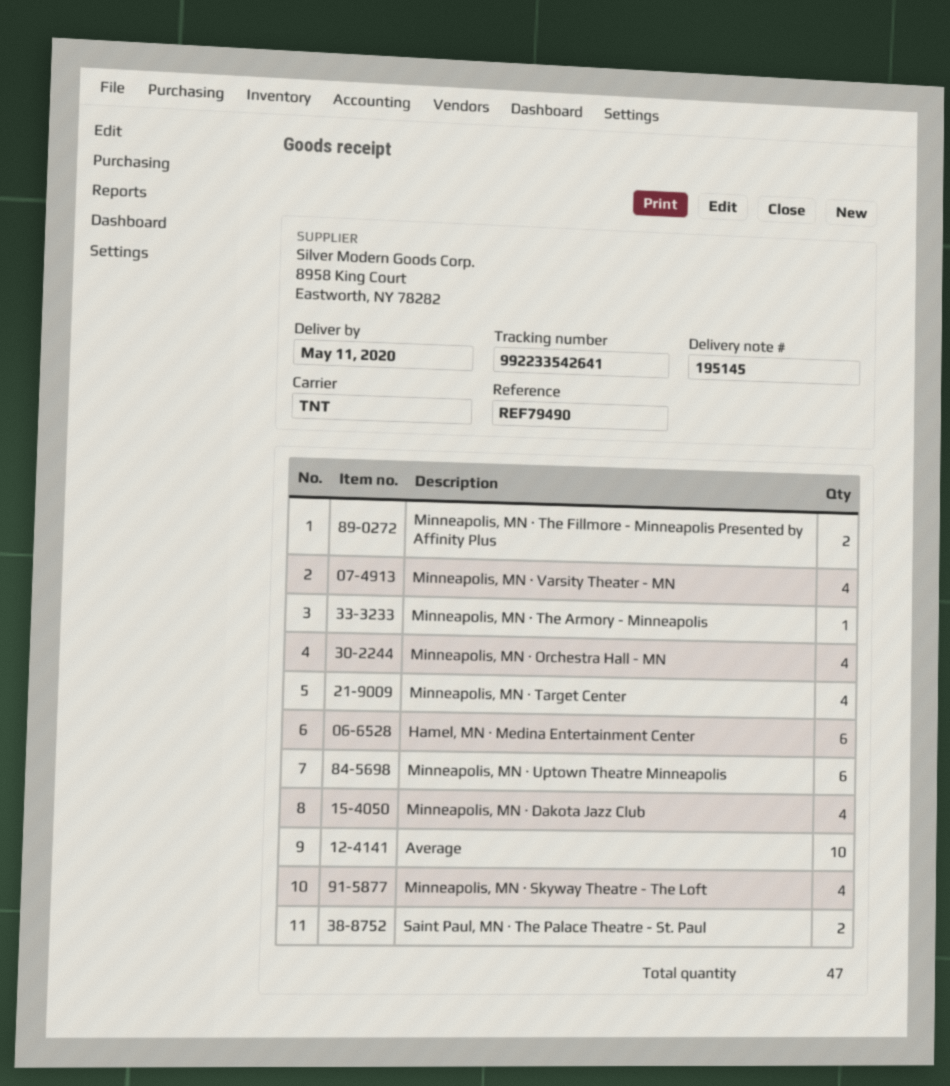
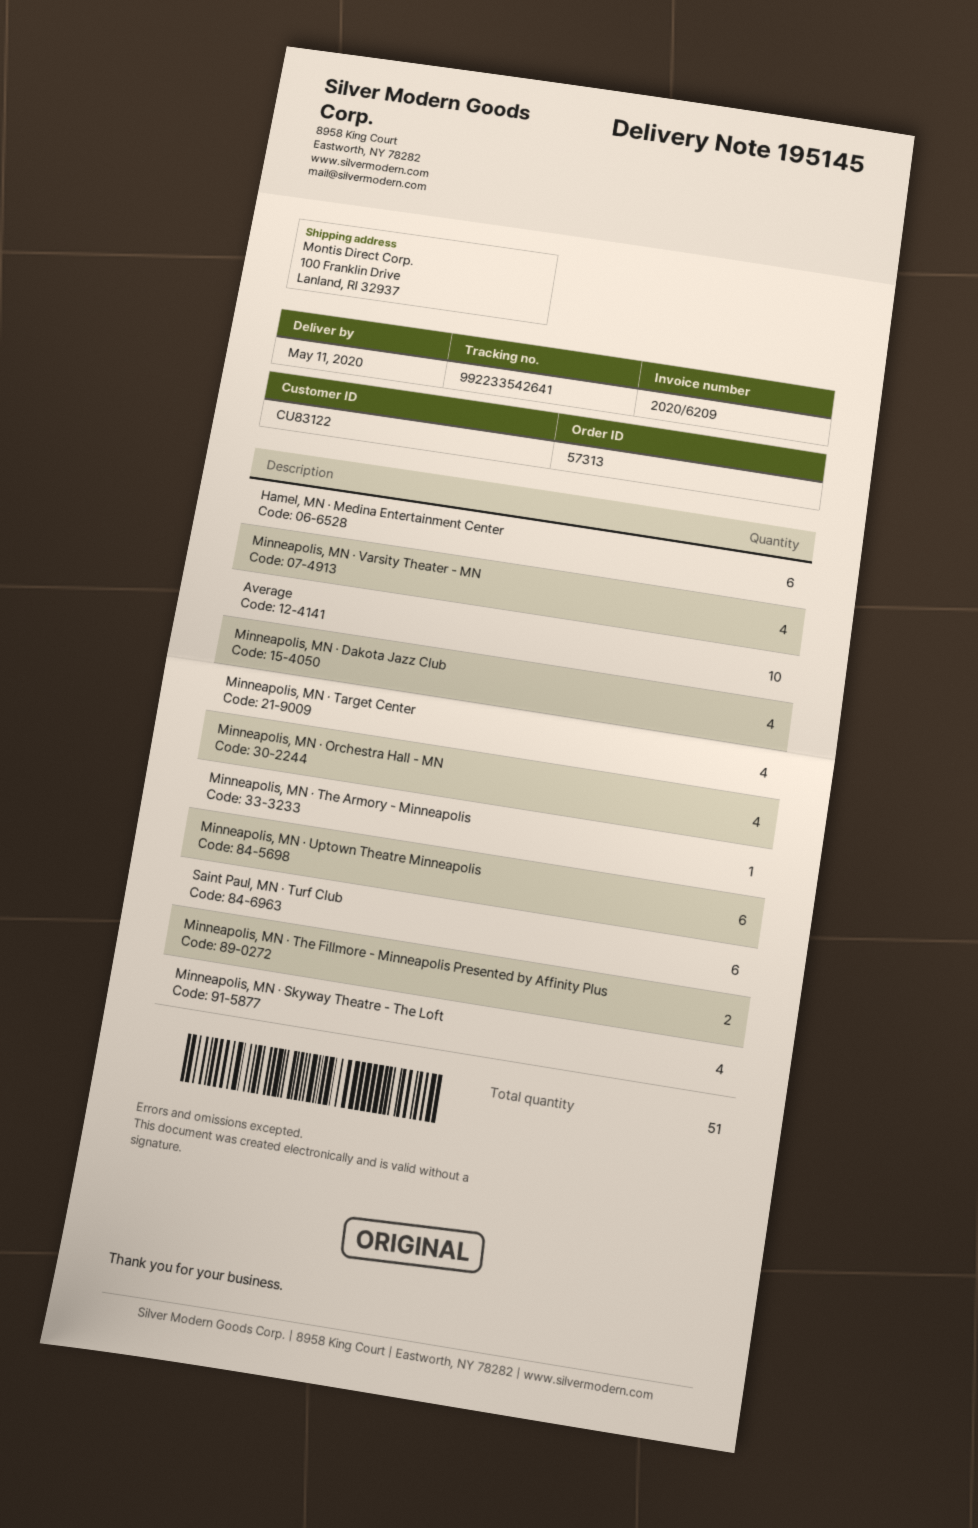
Saint Paul, MN · The Palace Theatre - St. Paul: 2 -> none
Saint Paul, MN · Turf Club: none -> 6
total quantity: 47 -> 51

